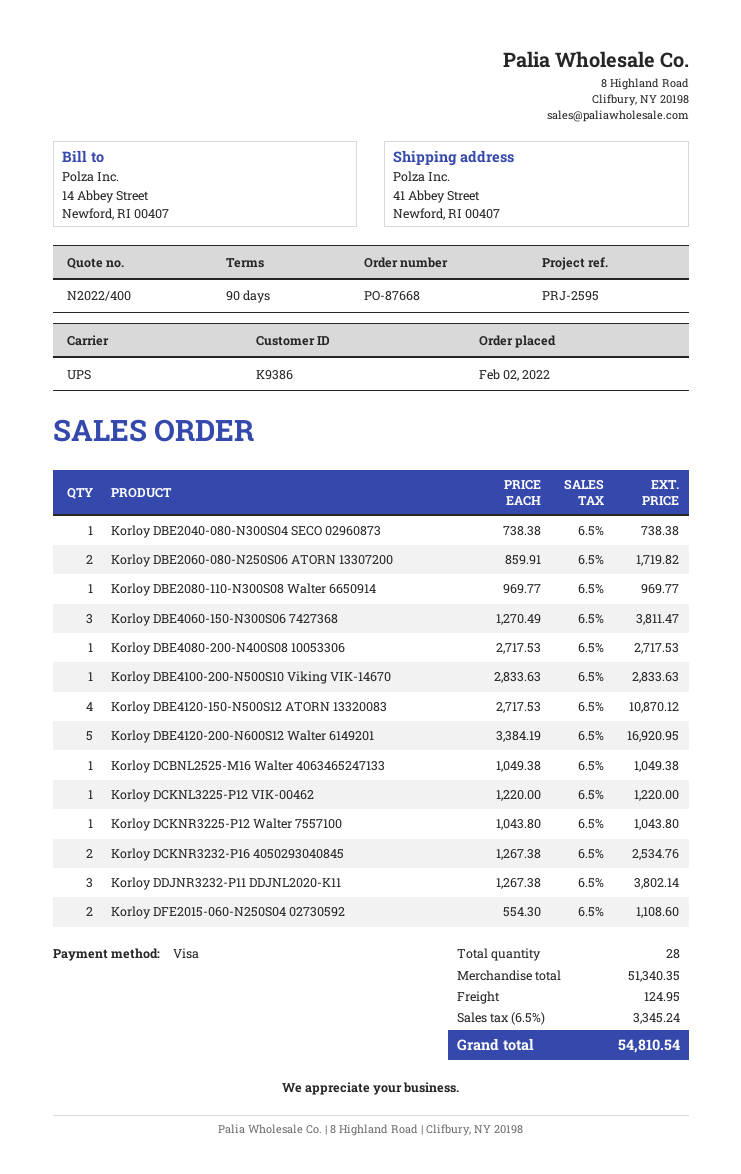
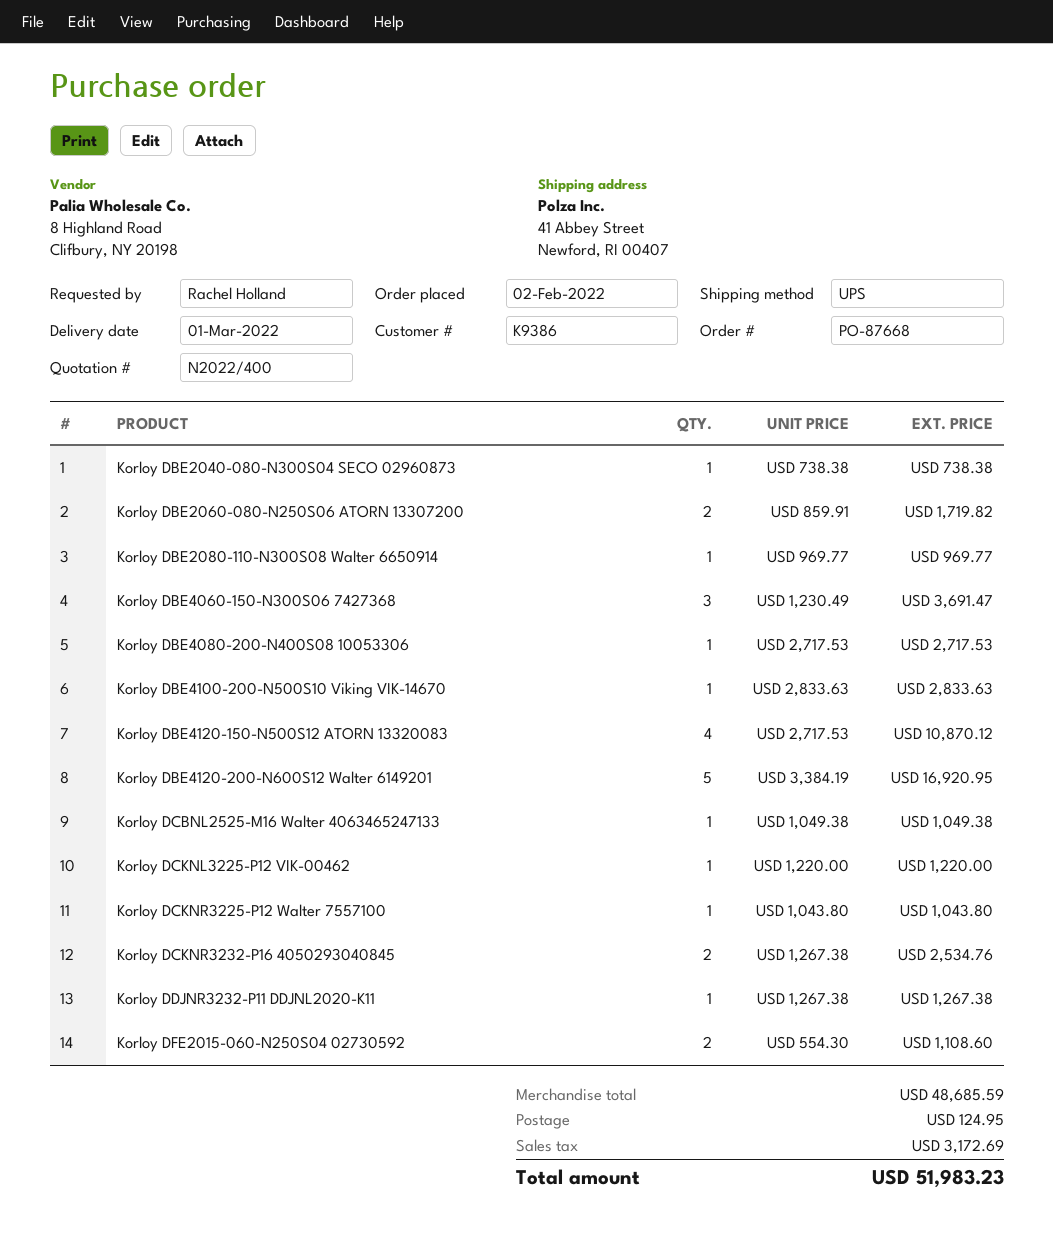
Korloy DBE4060-150-N300S06 7427368: 3 x 1270.49 = 3811.47 -> 3 x 1230.49 = 3691.47
Korloy DDJNR3232-P11 DDJNL2020-K11: 3 x 1267.38 = 3802.14 -> 1 x 1267.38 = 1267.38
subtotal: 51340.35 -> 48685.59
tax: 3345.24 -> 3172.69
total: 54810.54 -> 51983.23

